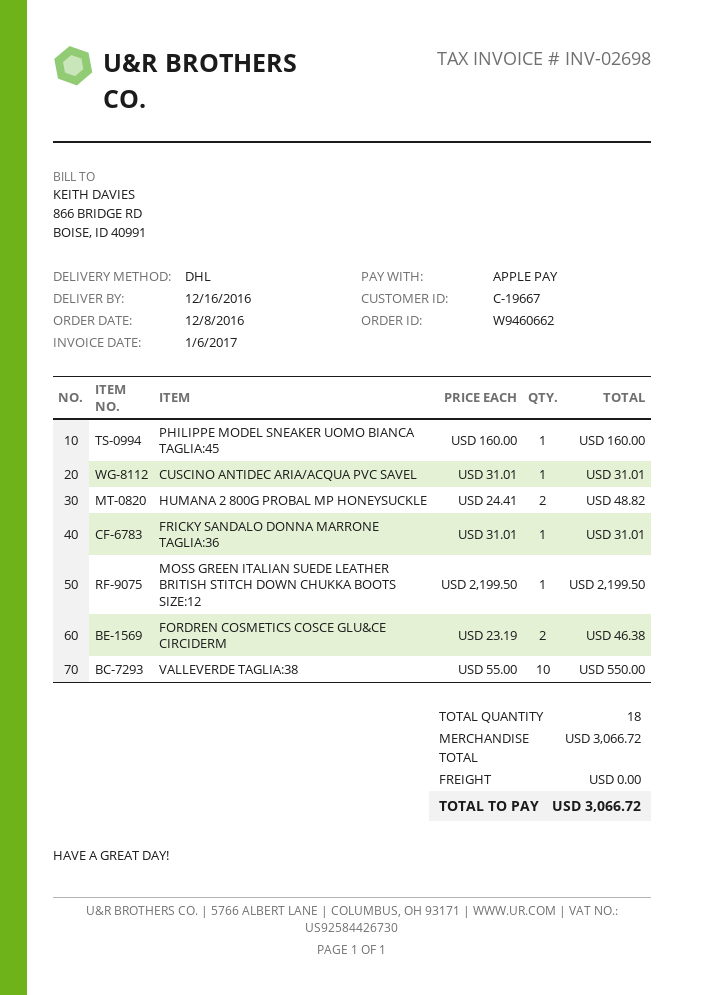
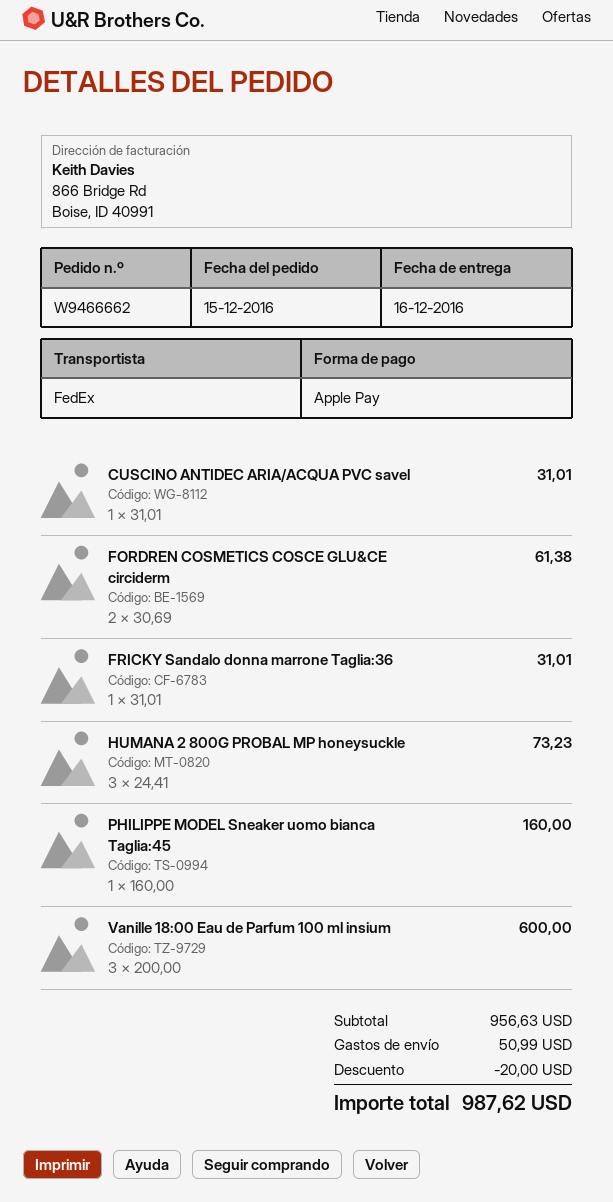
order number: W9460662 -> W9466662
order date: 2016-12-08 -> 2016-12-15
shipping method: DHL -> FedEx
HUMANA 2 800G PROBAL MP HONEYSUCKLE: 2 x 24.41 = 48.82 -> 3 x 24.41 = 73.23
MOSS GREEN ITALIAN SUEDE LEATHER BRITISH STITCH DOWN CHUKKA BOOTS SIZE:12: 1 x 2199.50 = 2199.50 -> none
FORDREN COSMETICS COSCE GLU&CE CIRCIDERM: 2 x 23.19 = 46.38 -> 2 x 30.69 = 61.38
VALLEVERDE TAGLIA:38: 10 x 55.00 = 550.00 -> none
Vanille 18:00 Eau de Parfum 100 ml insium: none -> 3 x 200.00 = 600.00
subtotal: 3066.72 -> 956.63
discount: none -> 20.00
shipping: 0.00 -> 50.99
total: 3066.72 -> 987.62

